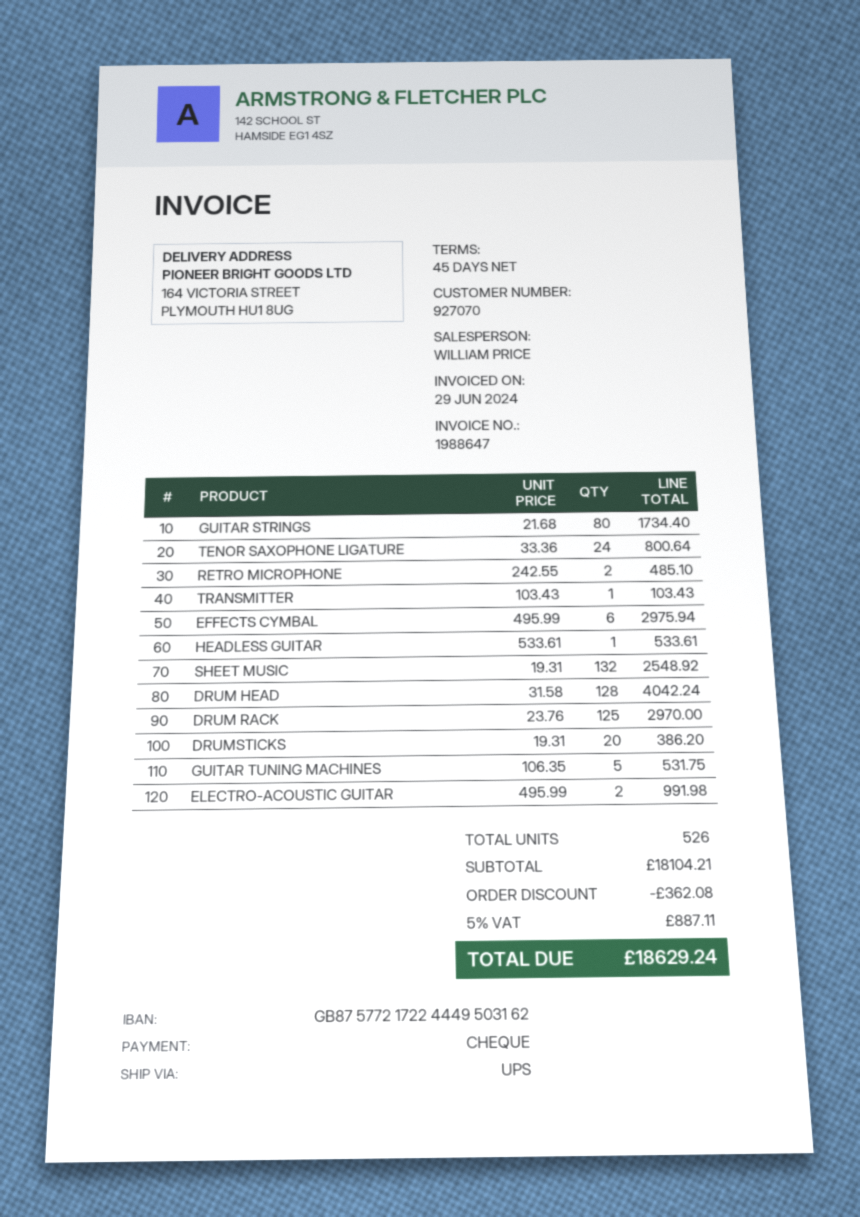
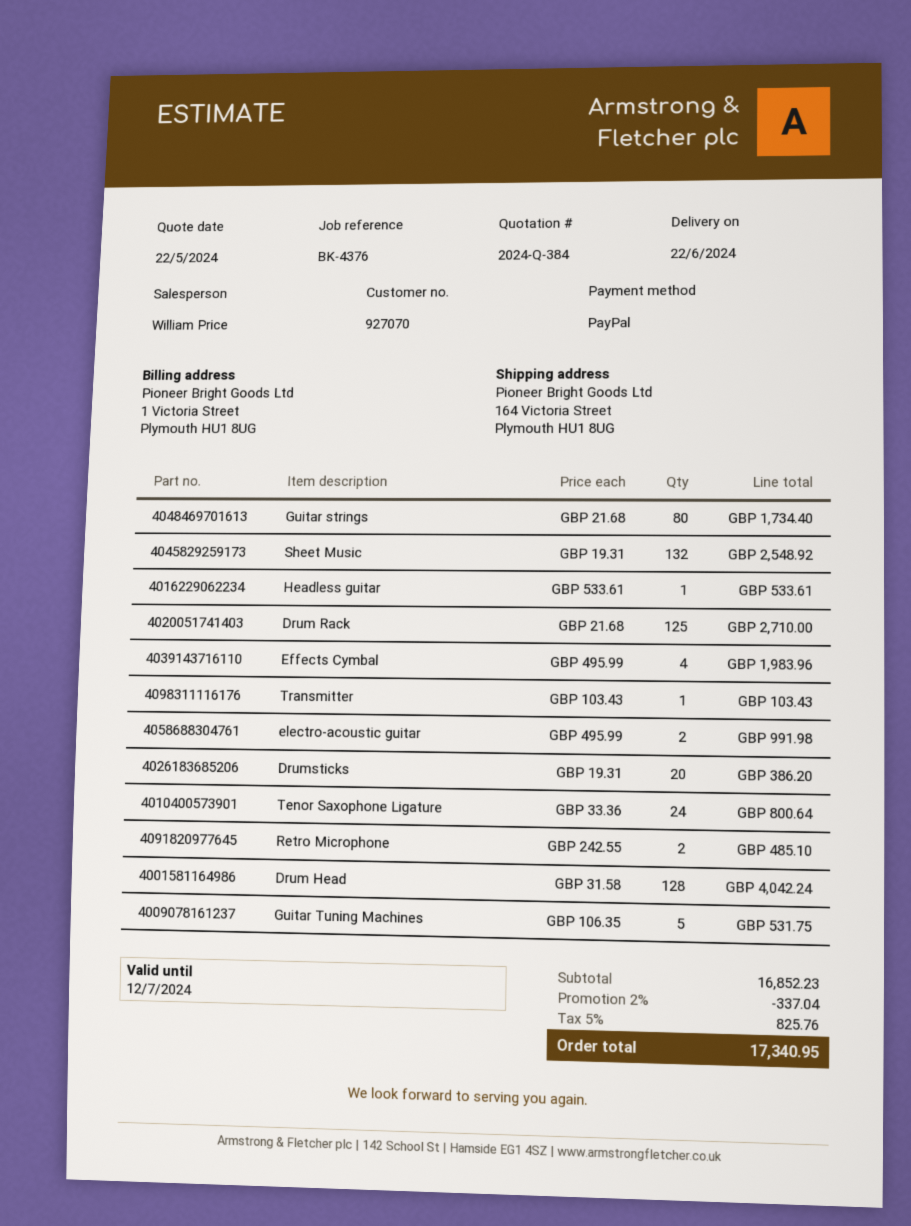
payment method: cheque -> PayPal
EFFECTS CYMBAL: 6 x 495.99 = 2975.94 -> 4 x 495.99 = 1983.96
DRUM RACK: 125 x 23.76 = 2970.00 -> 125 x 21.68 = 2710.00
subtotal: 18104.21 -> 16852.23
discount: 362.08 -> 337.04
tax: 5% = 887.11 -> 5% = 825.76
total: 18629.24 -> 17340.95

